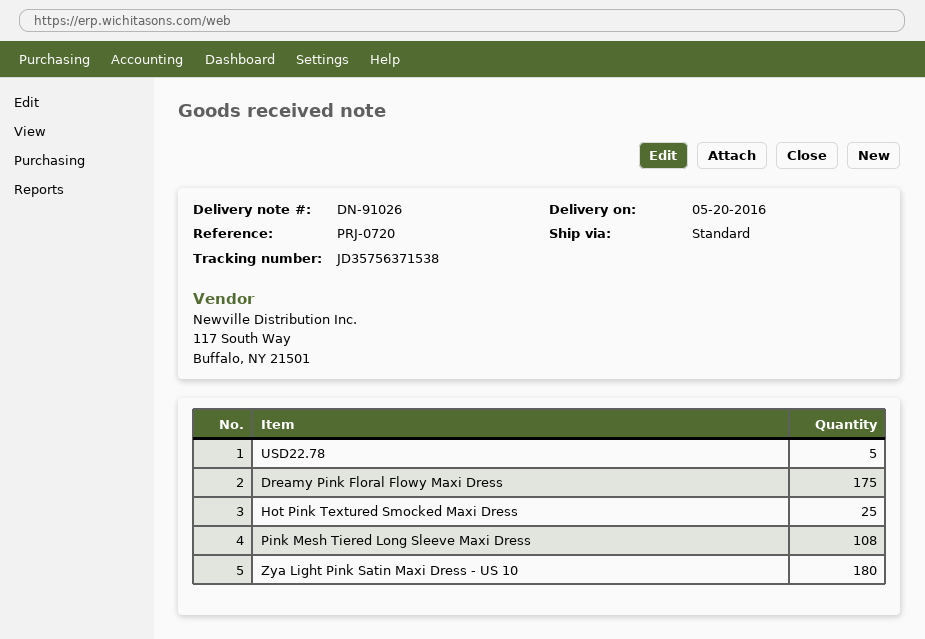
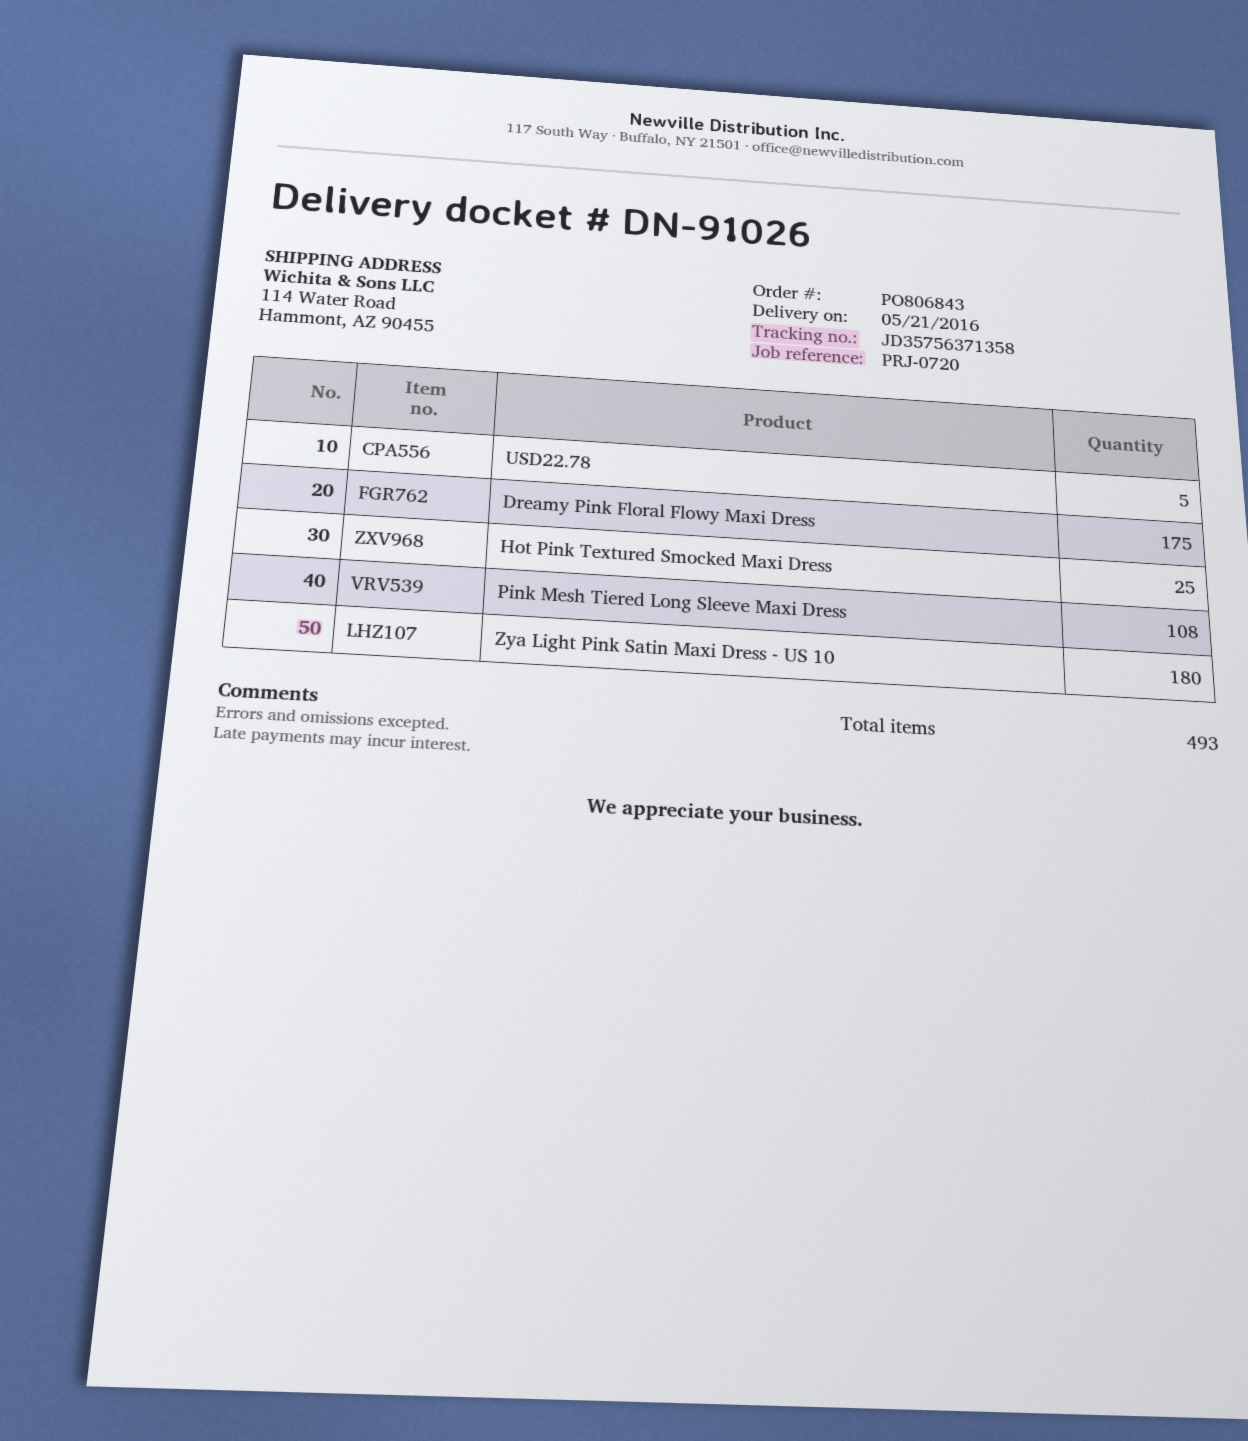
delivery date: 2016-05-20 -> 2016-05-21
tracking number: JD35756371538 -> JD35756371358

